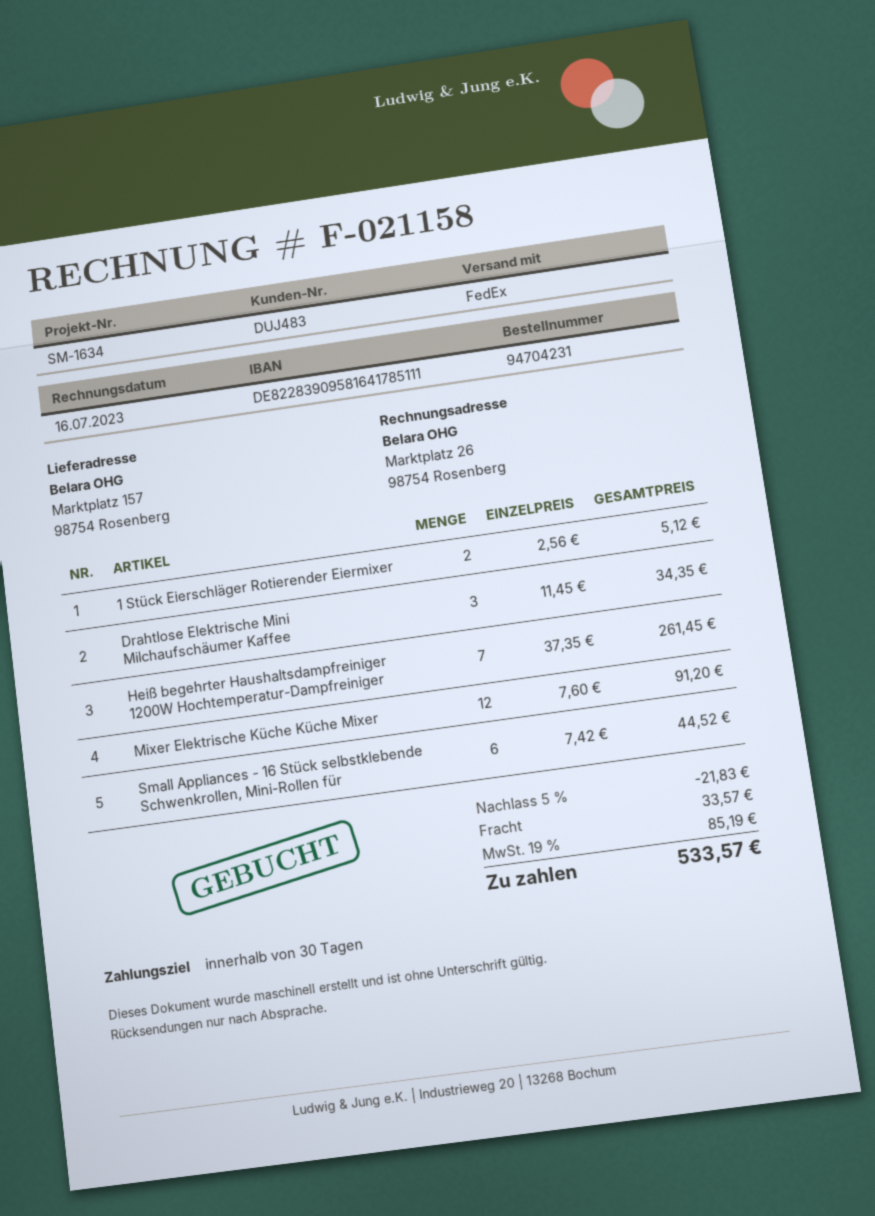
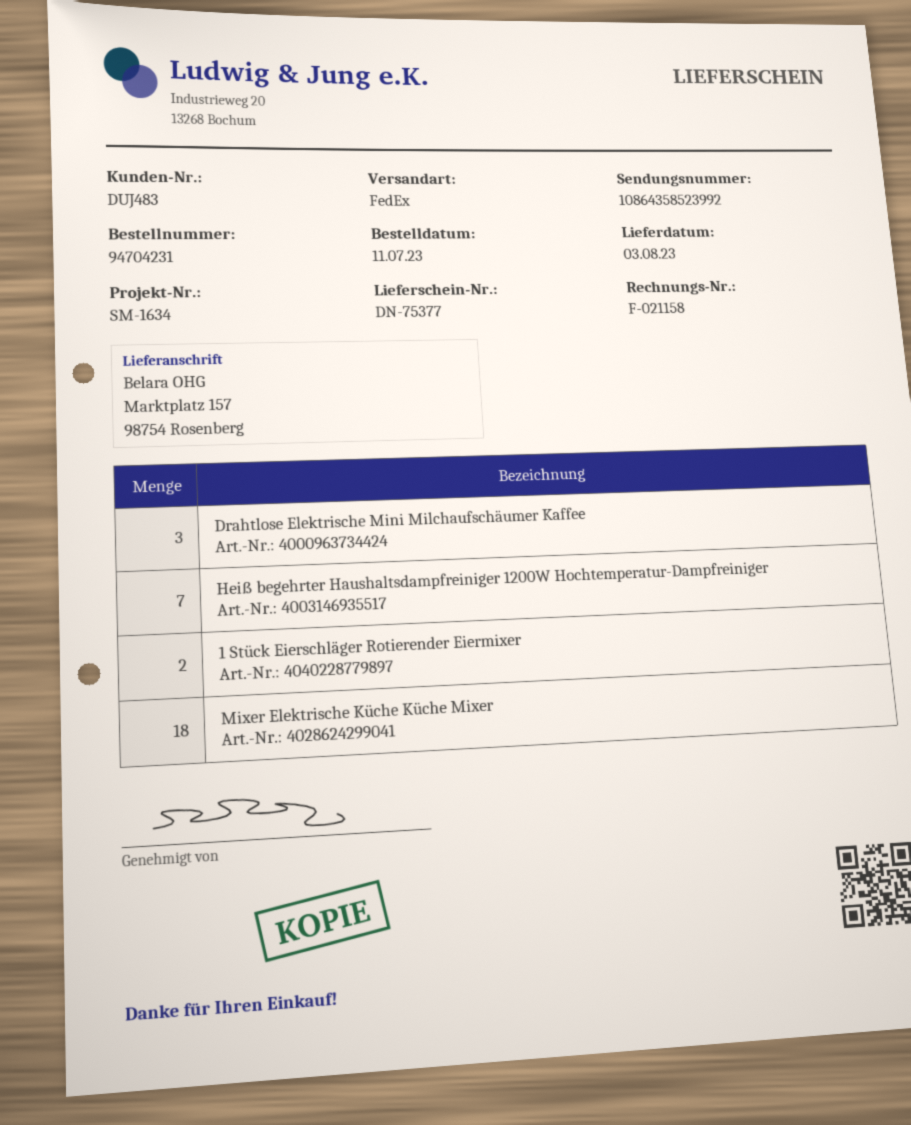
Mixer Elektrische Küche Küche Mixer: 12 -> 18
Small Appliances - 16 Stück selbstklebende Schwenkrollen, Mini-Rollen für: 6 -> none

